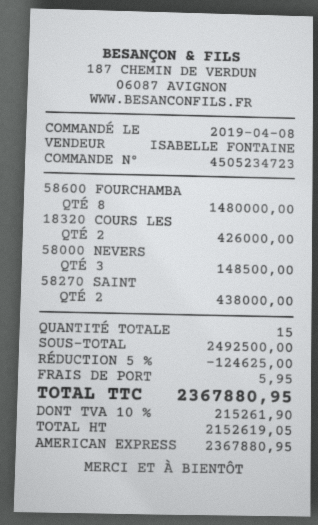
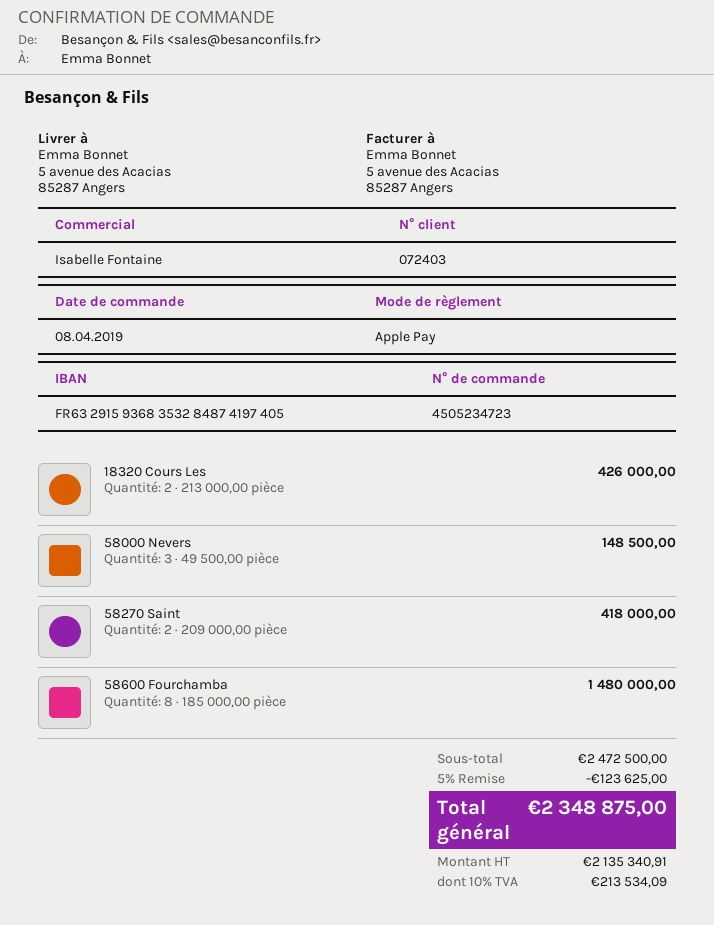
payment method: American Express -> Apple Pay
58270 SAINT: 2 for 438000.00 -> 2 for 418000.00
subtotal: 2492500.00 -> 2472500.00
discount: 5% = 124625.00 -> 5% = 123625.00
shipping: 5.95 -> none
net: 2152619.05 -> 2135340.91
tax: 10% = 215261.90 -> 10% = 213534.09
total: 2367880.95 -> 2348875.00

